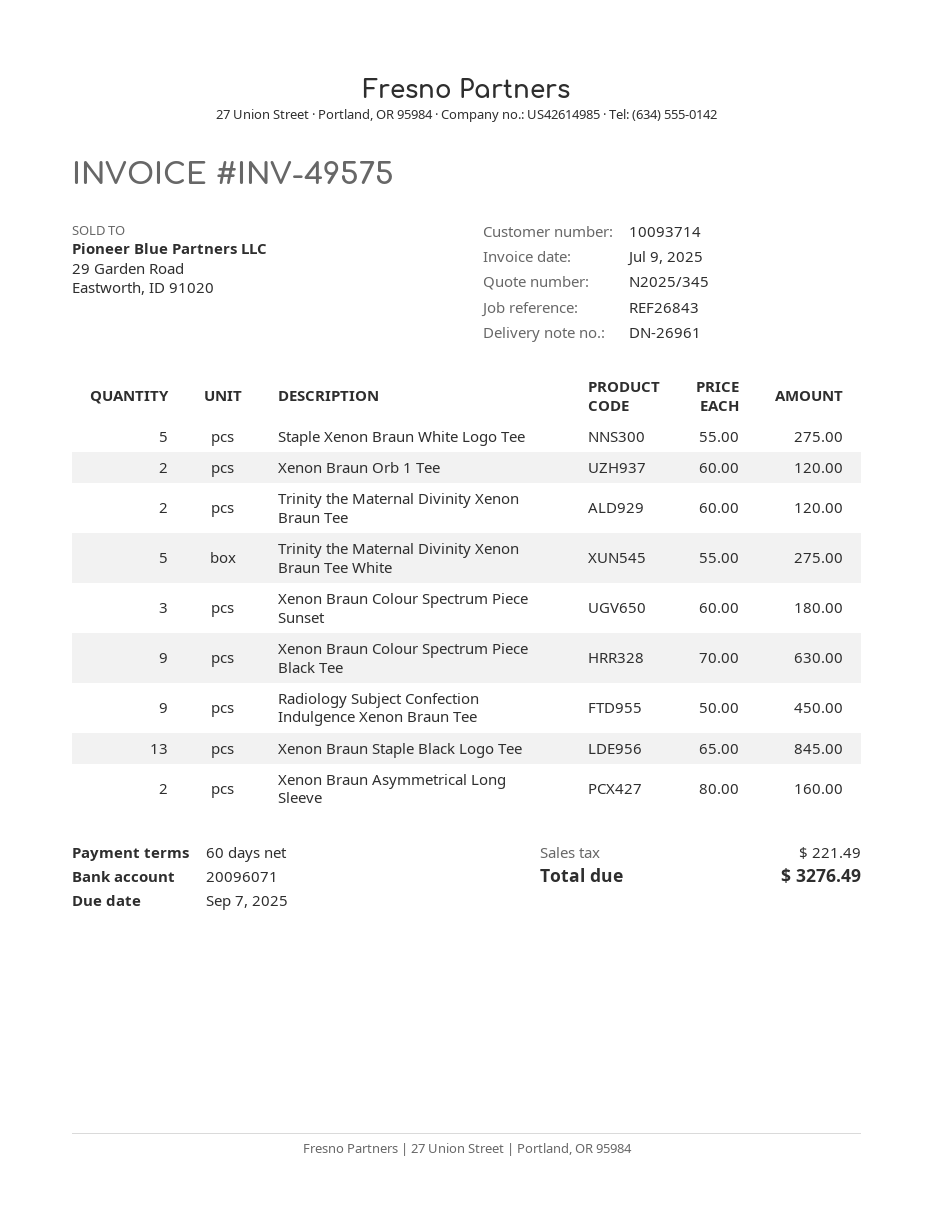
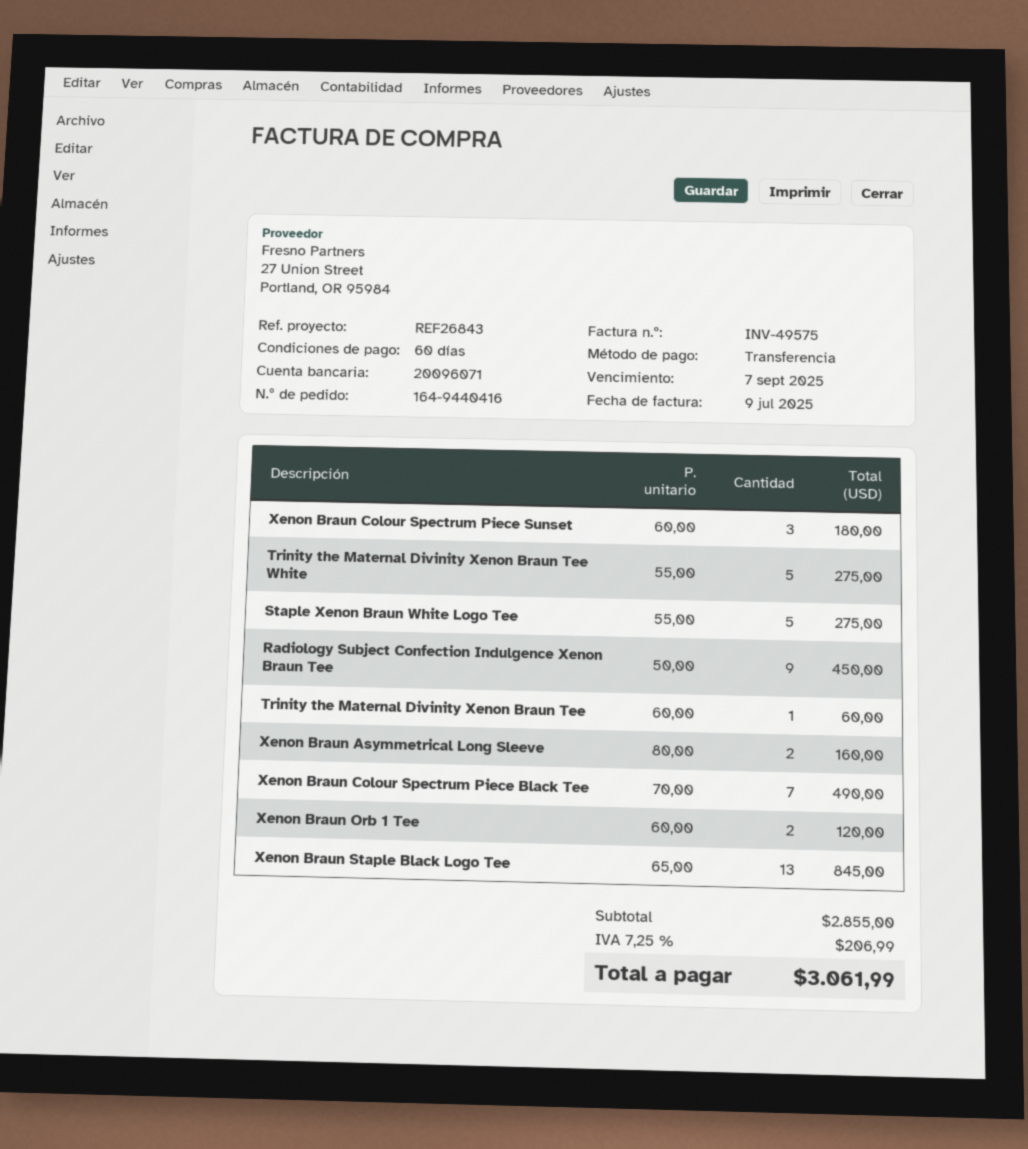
Trinity the Maternal Divinity Xenon Braun Tee: 2 x 60.00 = 120.00 -> 1 x 60.00 = 60.00
Xenon Braun Colour Spectrum Piece Black Tee: 9 x 70.00 = 630.00 -> 7 x 70.00 = 490.00
tax: 221.49 -> 206.99
total: 3276.49 -> 3061.99

